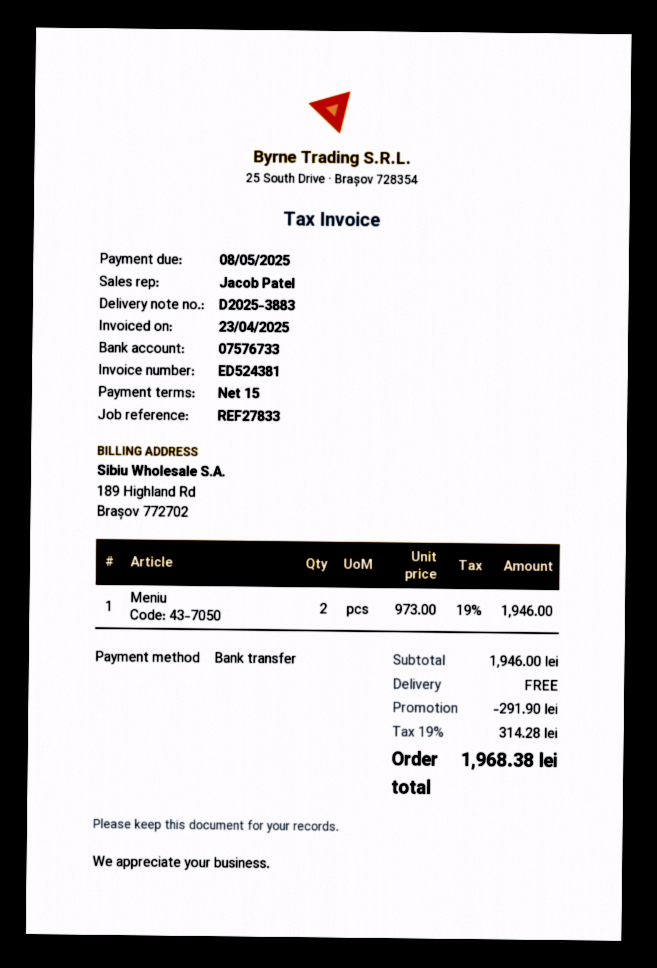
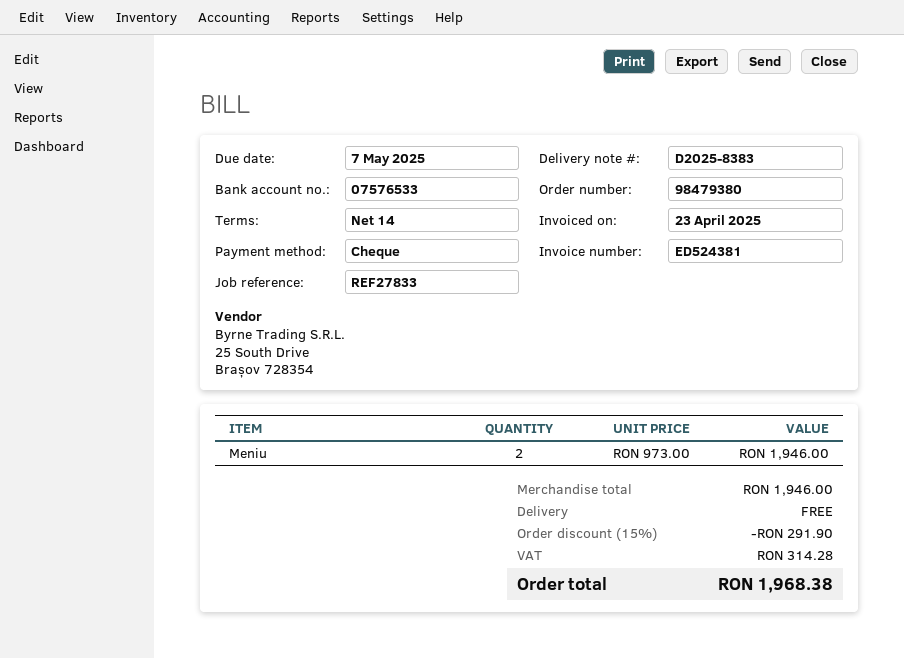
delivery note number: D2025-3883 -> D2025-8383
payment terms: 15 days -> 14 days
due date: 2025-05-08 -> 2025-05-07
payment method: bank transfer -> cheque
bank account: 07576733 -> 07576533

